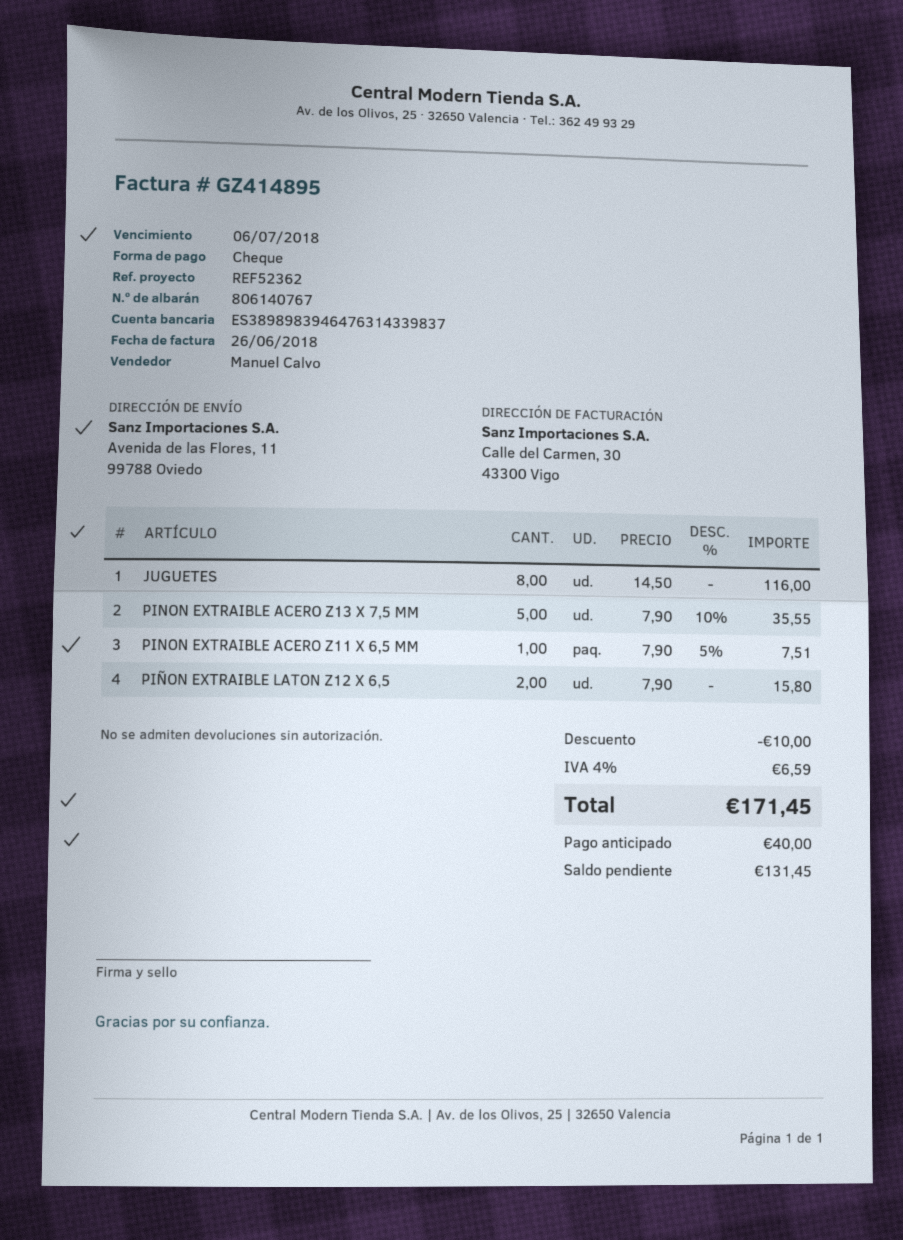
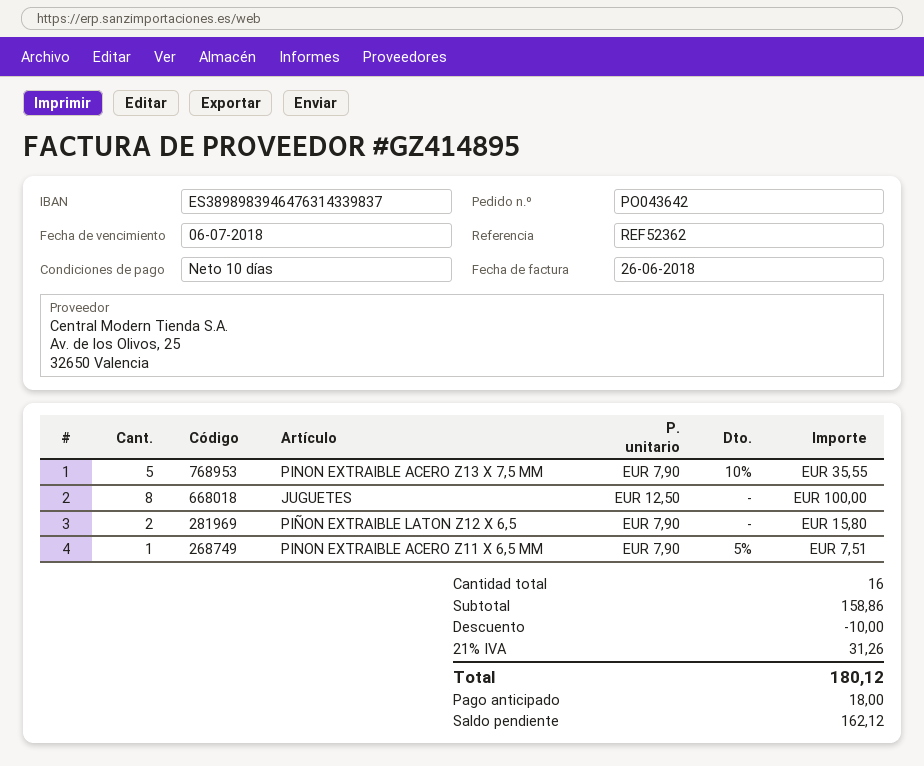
JUGUETES: 8 x 14.50 = 116.00 -> 8 x 12.50 = 100.00
tax: 4% = 6.59 -> 21% = 31.26
total: 171.45 -> 180.12
deposit: 40.00 -> 18.00
balance: 131.45 -> 162.12

